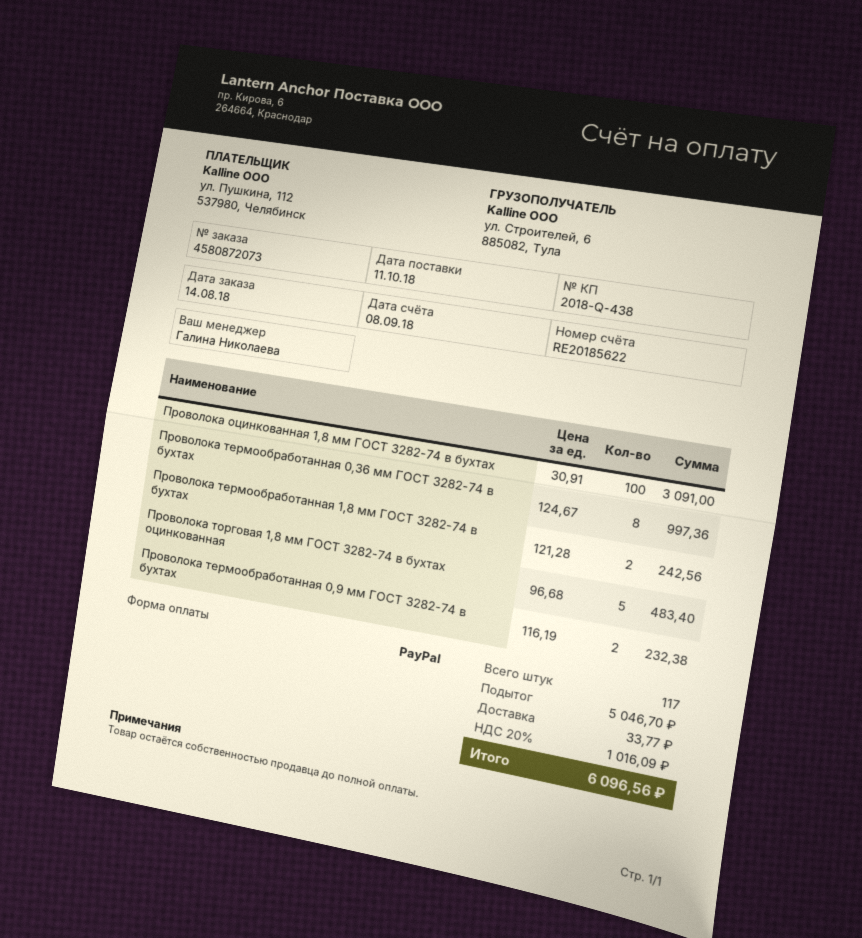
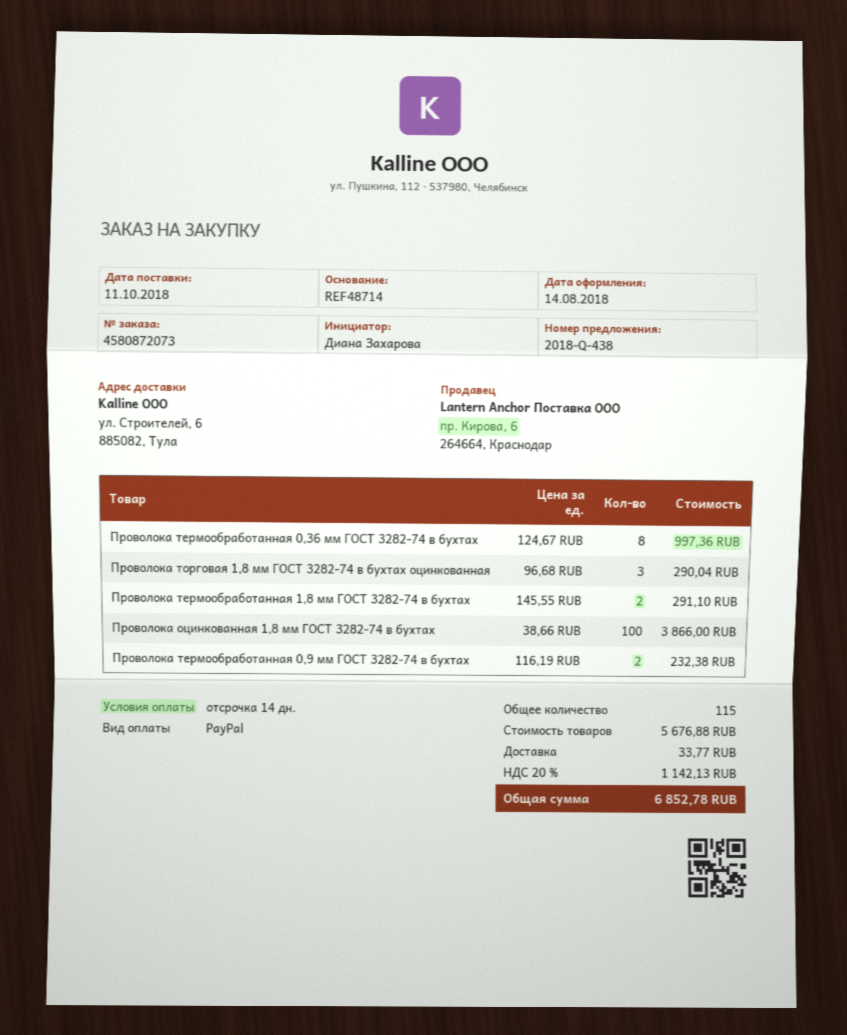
Проволока оцинкованная 1,8 мм ГОСТ 3282-74 в бухтах: 100 x 30.91 = 3091.00 -> 100 x 38.66 = 3866.00
Проволока термообработанная 1,8 мм ГОСТ 3282-74 в бухтах: 2 x 121.28 = 242.56 -> 2 x 145.55 = 291.10
Проволока торговая 1,8 мм ГОСТ 3282-74 в бухтах оцинкованная: 5 x 96.68 = 483.40 -> 3 x 96.68 = 290.04
total quantity: 117 -> 115
subtotal: 5046.70 -> 5676.88
tax: 20% = 1016.09 -> 20% = 1142.13
total: 6096.56 -> 6852.78

